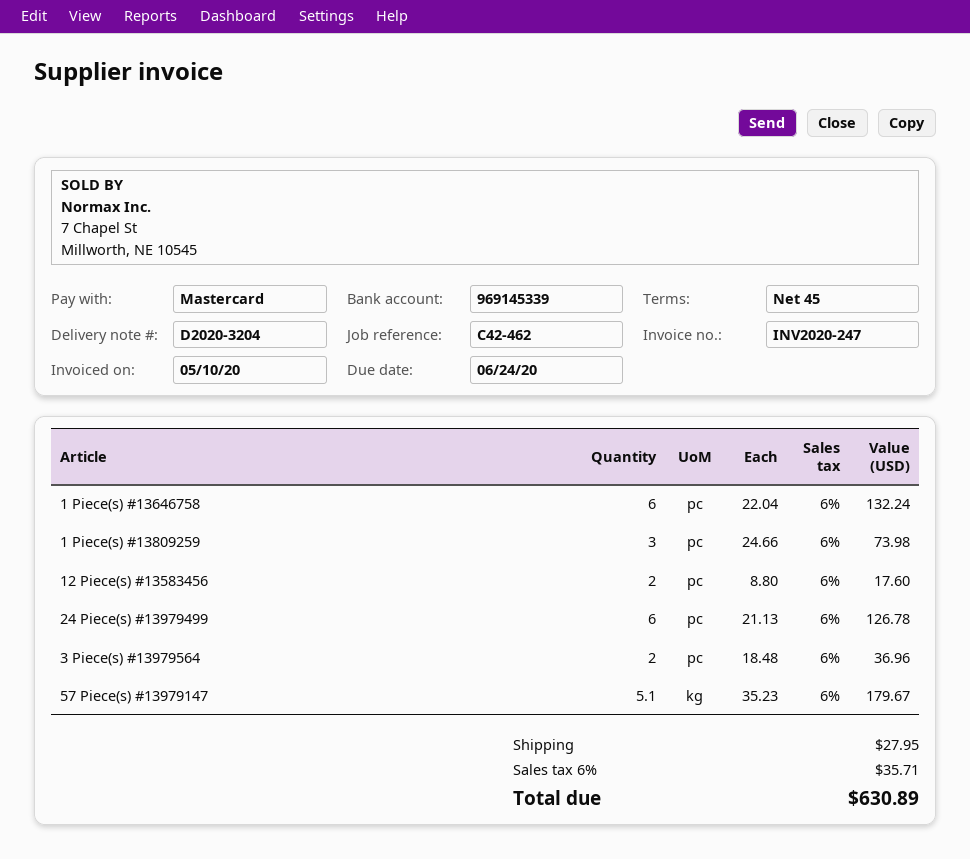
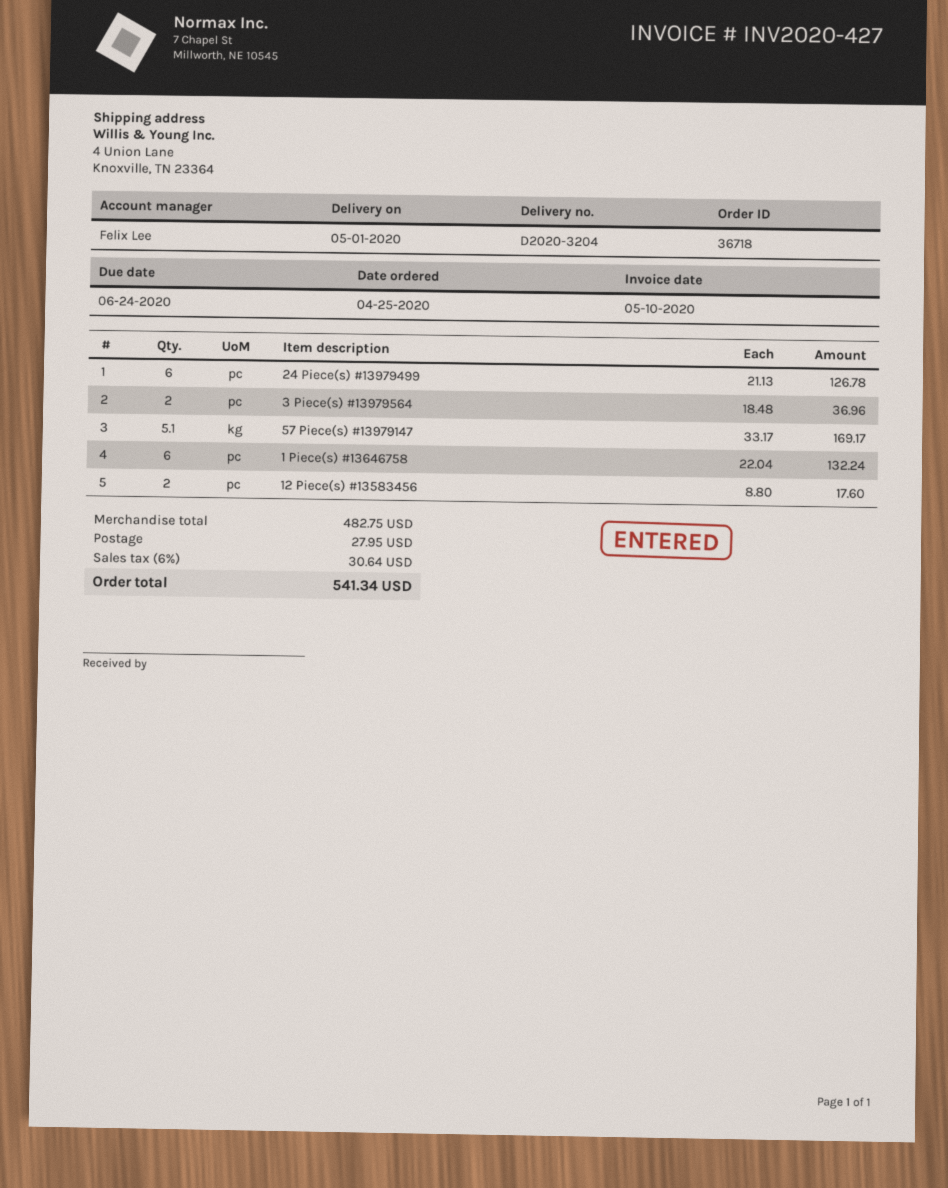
invoice number: INV2020-247 -> INV2020-427
1 Piece(s) #13809259: 3 x 24.66 = 73.98 -> none
57 Piece(s) #13979147: 5.1 x 35.23 = 179.67 -> 5.1 x 33.17 = 169.17
tax: 6% = 35.71 -> 6% = 30.64
total: 630.89 -> 541.34

